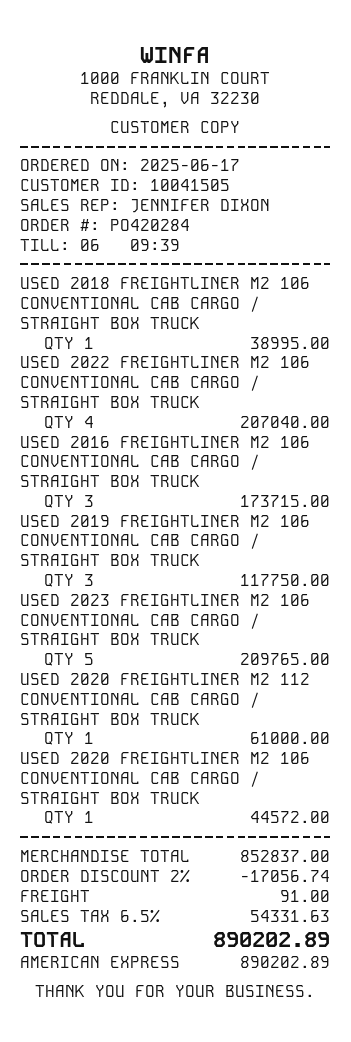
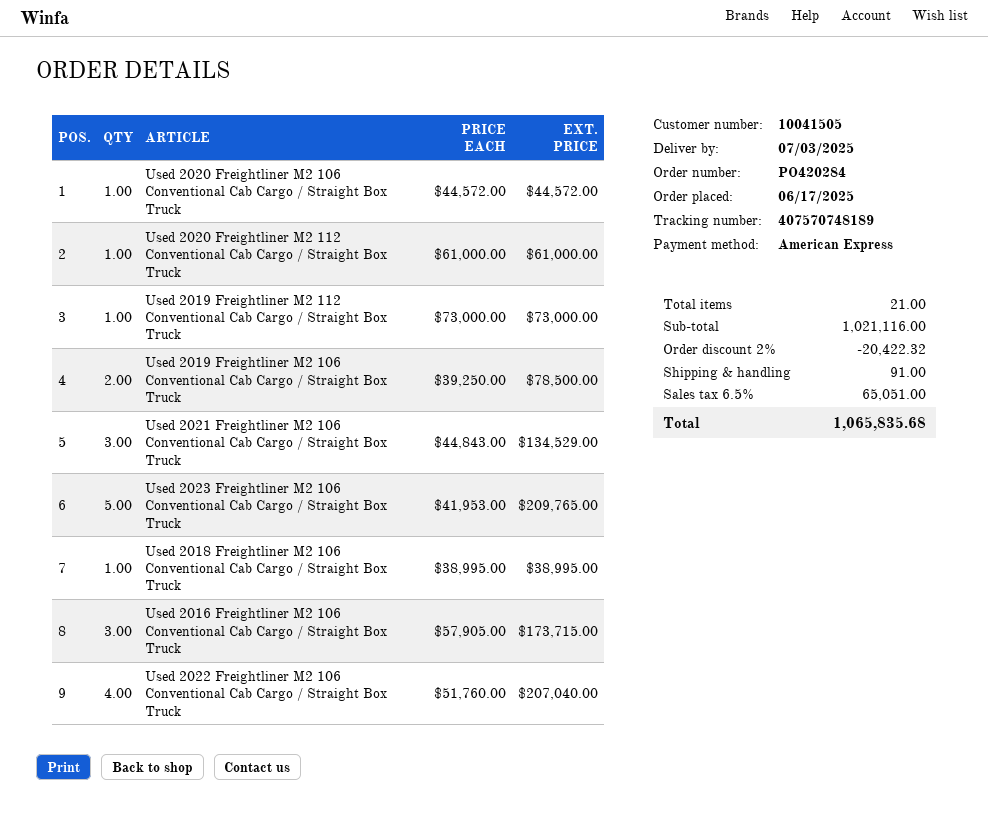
USED 2019 FREIGHTLINER M2 106 CONVENTIONAL CAB CARGO / STRAIGHT BOX TRUCK: 3 for 117750.00 -> 2 for 78500.00
Used 2019 Freightliner M2 112 Conventional Cab Cargo / Straight Box Truck: none -> 1 for 73000.00
Used 2021 Freightliner M2 106 Conventional Cab Cargo / Straight Box Truck: none -> 3 for 134529.00
subtotal: 852837.00 -> 1021116.00
discount: 2% = 17056.74 -> 2% = 20422.32
tax: 6.5% = 54331.63 -> 6.5% = 65051.00
total: 890202.89 -> 1065835.68

